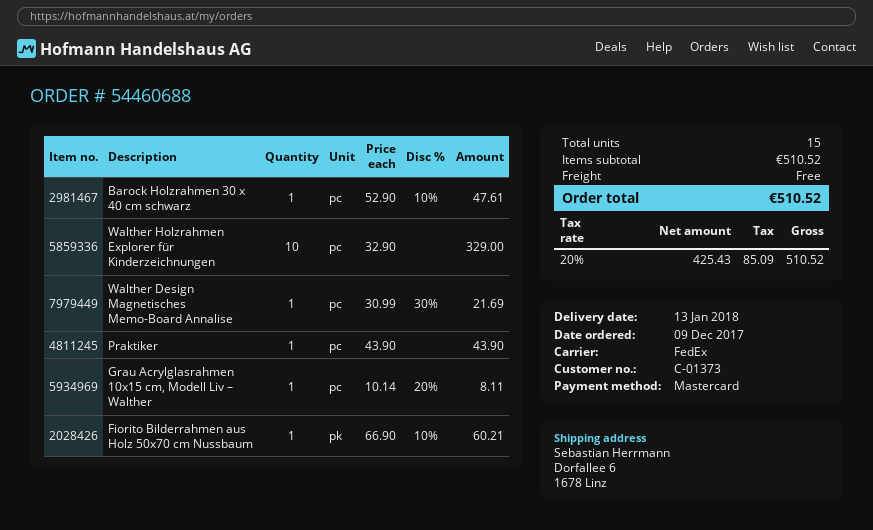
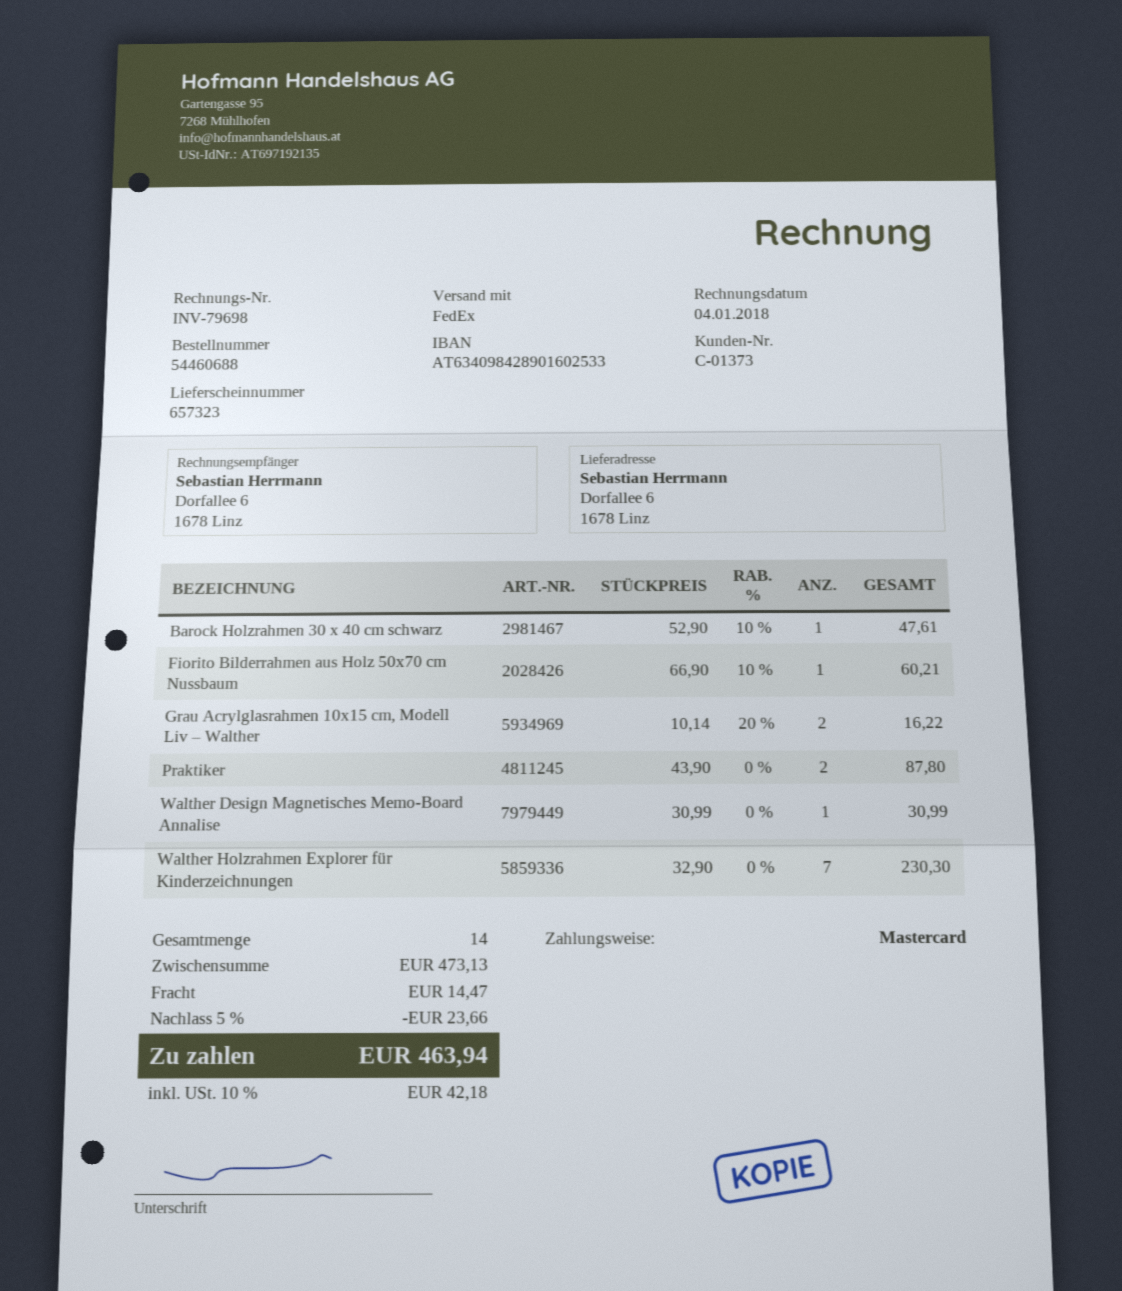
Walther Holzrahmen Explorer für Kinderzeichnungen: 10 x 32.90 = 329.00 -> 7 x 32.90 = 230.30
Walther Design Magnetisches Memo-Board Annalise: 1 x 30.99 - 30% = 21.69 -> 1 x 30.99 = 30.99
Praktiker: 1 x 43.90 = 43.90 -> 2 x 43.90 = 87.80
Grau Acrylglasrahmen 10x15 cm, Modell Liv – Walther: 1 x 10.14 - 20% = 8.11 -> 2 x 10.14 - 20% = 16.22
total quantity: 15 -> 14
subtotal: 510.52 -> 473.13
discount: none -> 5% = 23.66
shipping: 0.00 -> 14.47
tax: 20% = 85.09 -> 10% = 42.18
total: 510.52 -> 463.94

